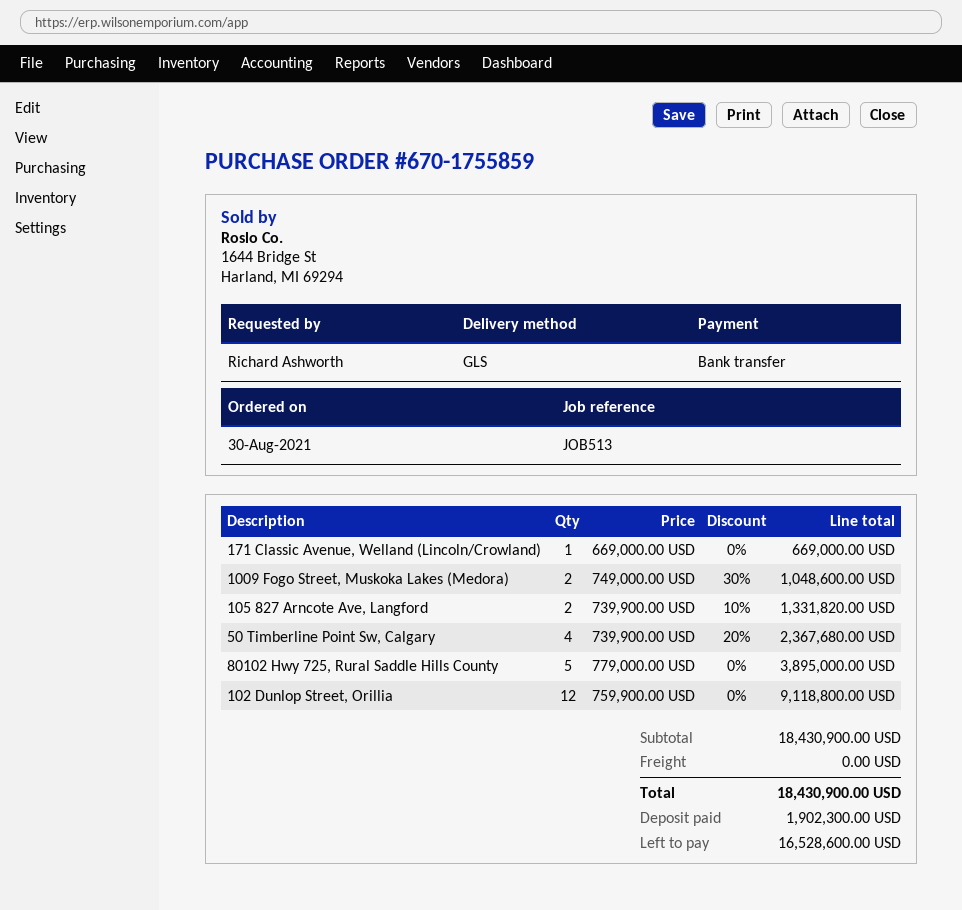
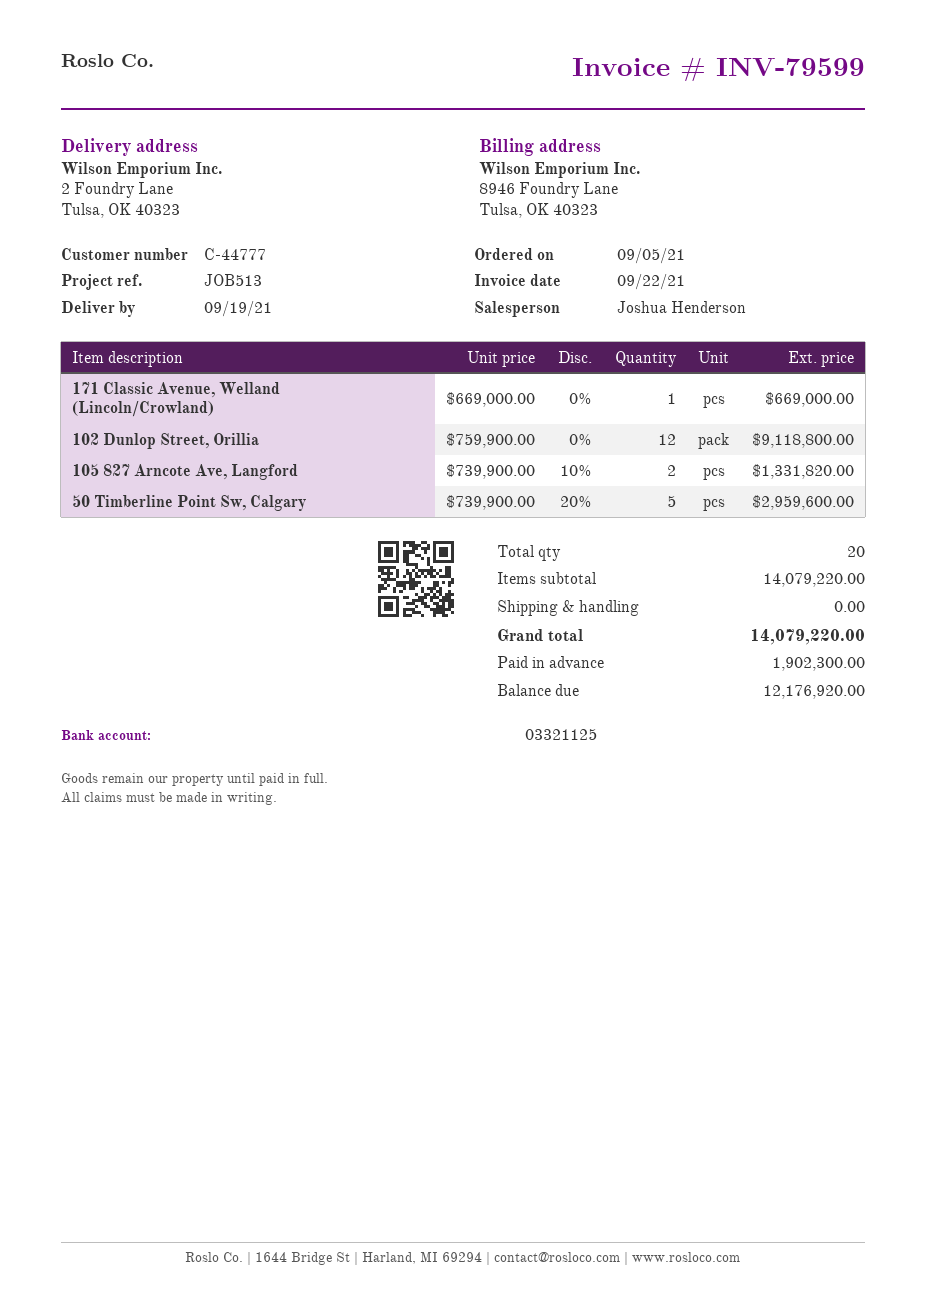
order date: 2021-08-30 -> 2021-09-05
1009 Fogo Street, Muskoka Lakes (Medora): 2 x 749000.00 - 30% = 1048600.00 -> none
50 Timberline Point Sw, Calgary: 4 x 739900.00 - 20% = 2367680.00 -> 5 x 739900.00 - 20% = 2959600.00
80102 Hwy 725, Rural Saddle Hills County: 5 x 779000.00 = 3895000.00 -> none
subtotal: 18430900.00 -> 14079220.00
total: 18430900.00 -> 14079220.00
balance: 16528600.00 -> 12176920.00

